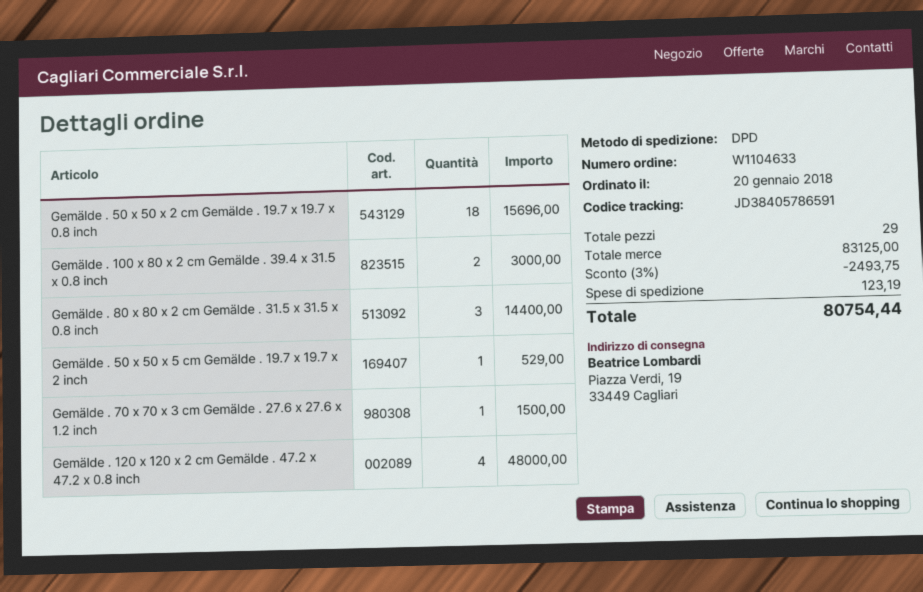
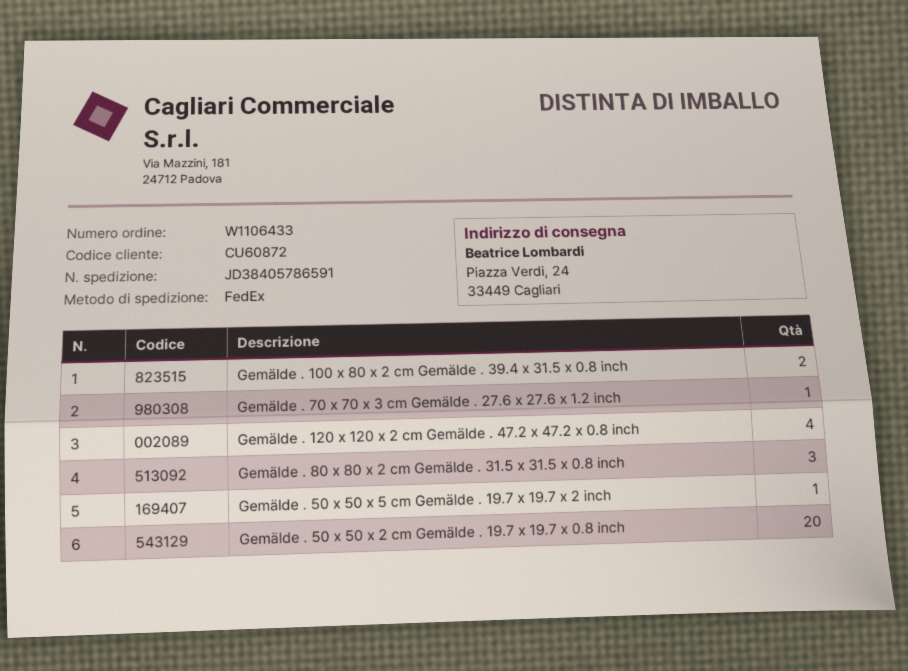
order number: W1104633 -> W1106433
shipping method: DPD -> FedEx
ship to: Piazza Verdi, 19, 33449 Cagliari -> Piazza Verdi, 24, 33449 Cagliari
Gemälde . 50 x 50 x 2 cm Gemälde . 19.7 x 19.7 x 0.8 inch: 18 -> 20

